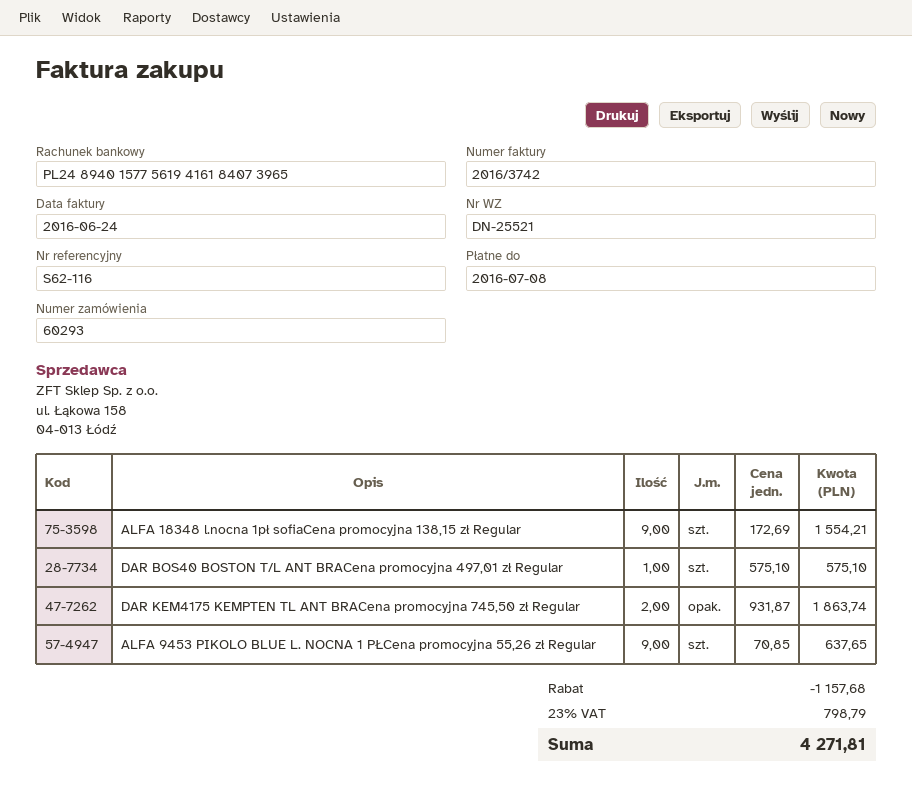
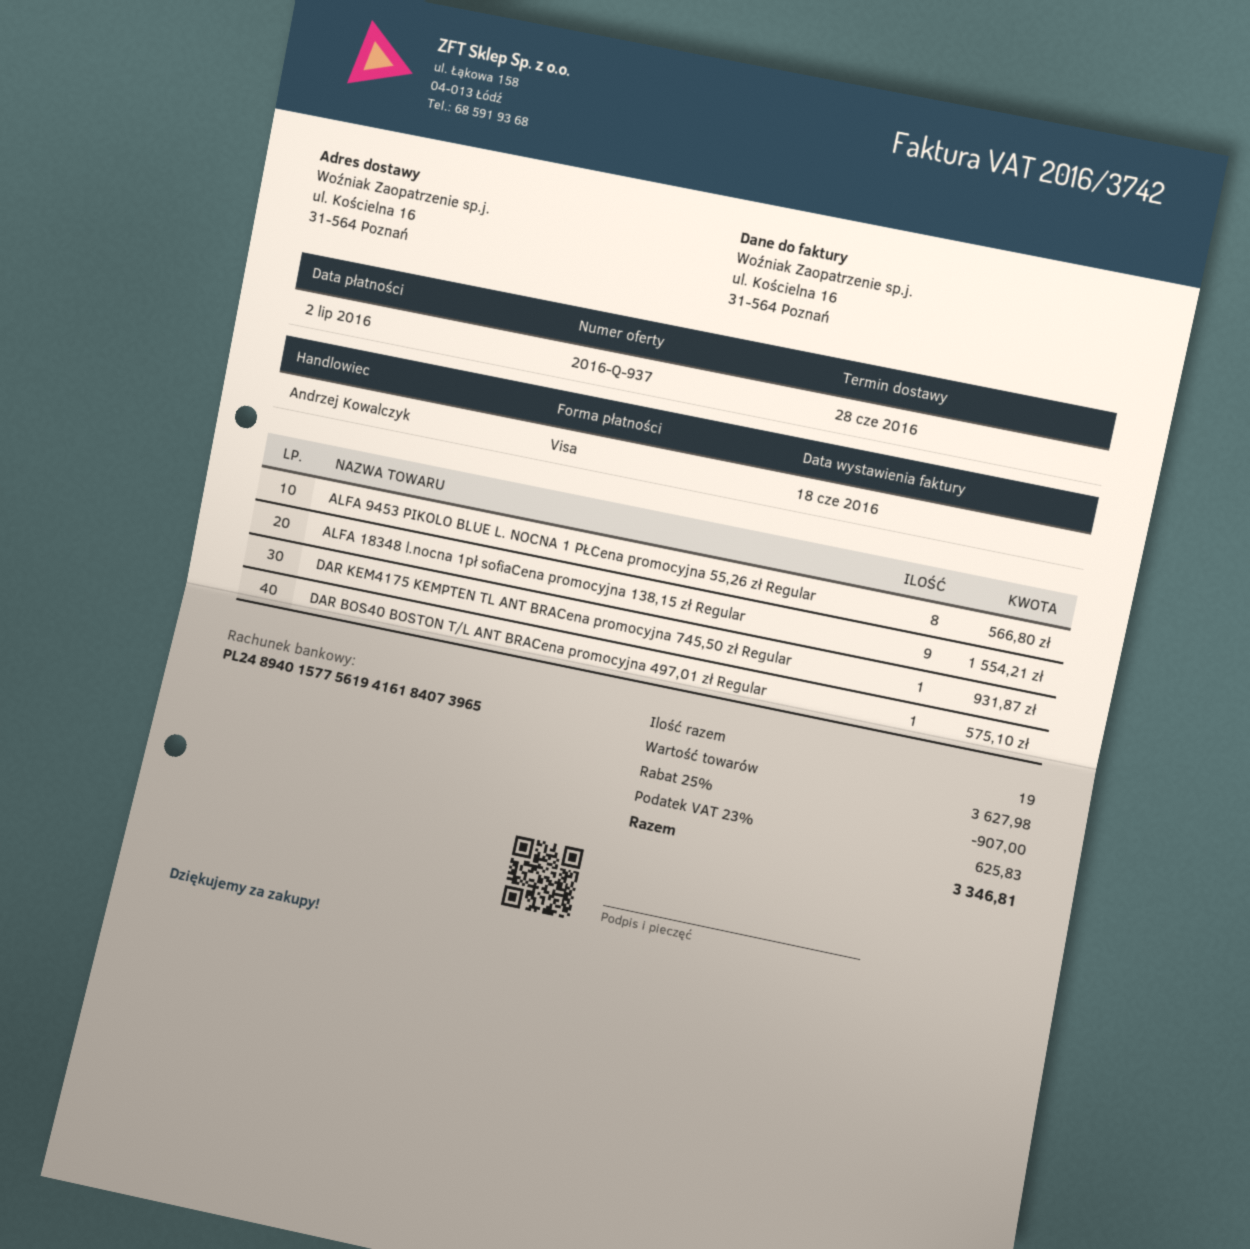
invoice date: 2016-06-24 -> 2016-06-18
due date: 2016-07-08 -> 2016-07-02
DAR KEM4175 KEMPTEN TL ANT BRACena promocyjna 745,50 zł Regular: 2 for 1863.74 -> 1 for 931.87
ALFA 9453 PIKOLO BLUE L. NOCNA 1 PŁCena promocyjna 55,26 zł Regular: 9 for 637.65 -> 8 for 566.80
discount: 1157.68 -> 907.00
tax: 23% = 798.79 -> 23% = 625.83
total: 4271.81 -> 3346.81

